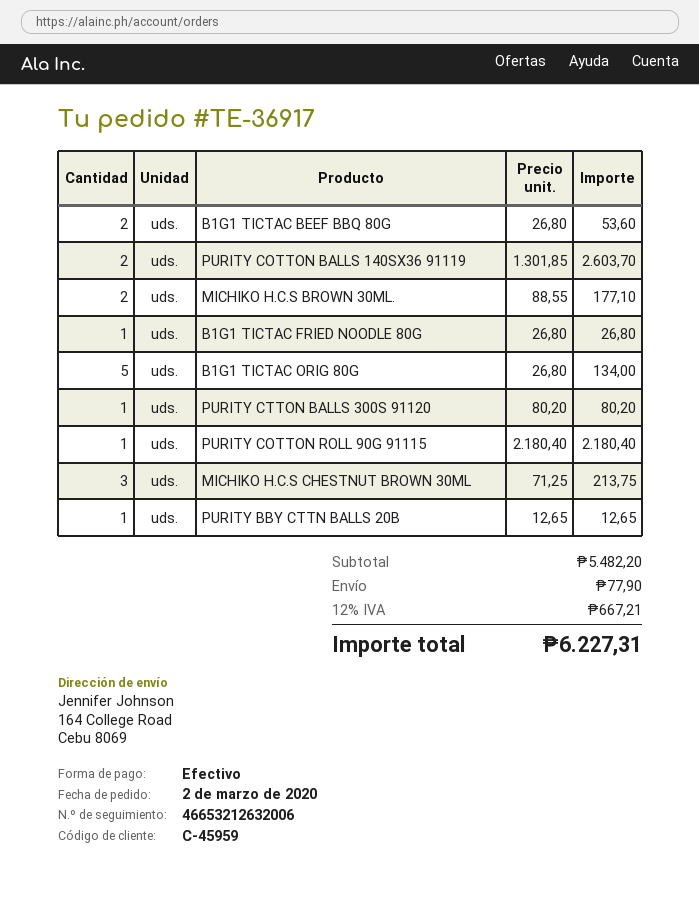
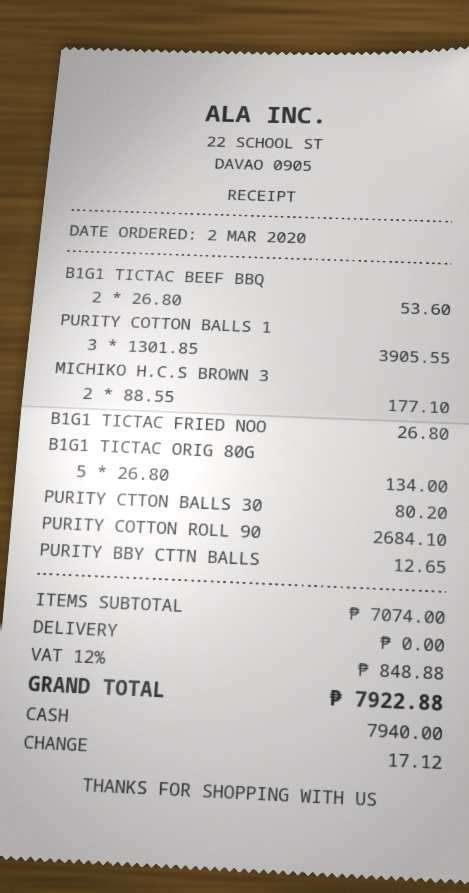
PURITY COTTON BALLS 140SX36 91119: 2 x 1301.85 = 2603.70 -> 3 x 1301.85 = 3905.55
PURITY COTTON ROLL 90G 91115: 1 x 2180.40 = 2180.40 -> 1 x 2684.10 = 2684.10
MICHIKO H.C.S CHESTNUT BROWN 30ML: 3 x 71.25 = 213.75 -> none
subtotal: 5482.20 -> 7074.00
shipping: 77.90 -> 0.00
tax: 12% = 667.21 -> 12% = 848.88
total: 6227.31 -> 7922.88

